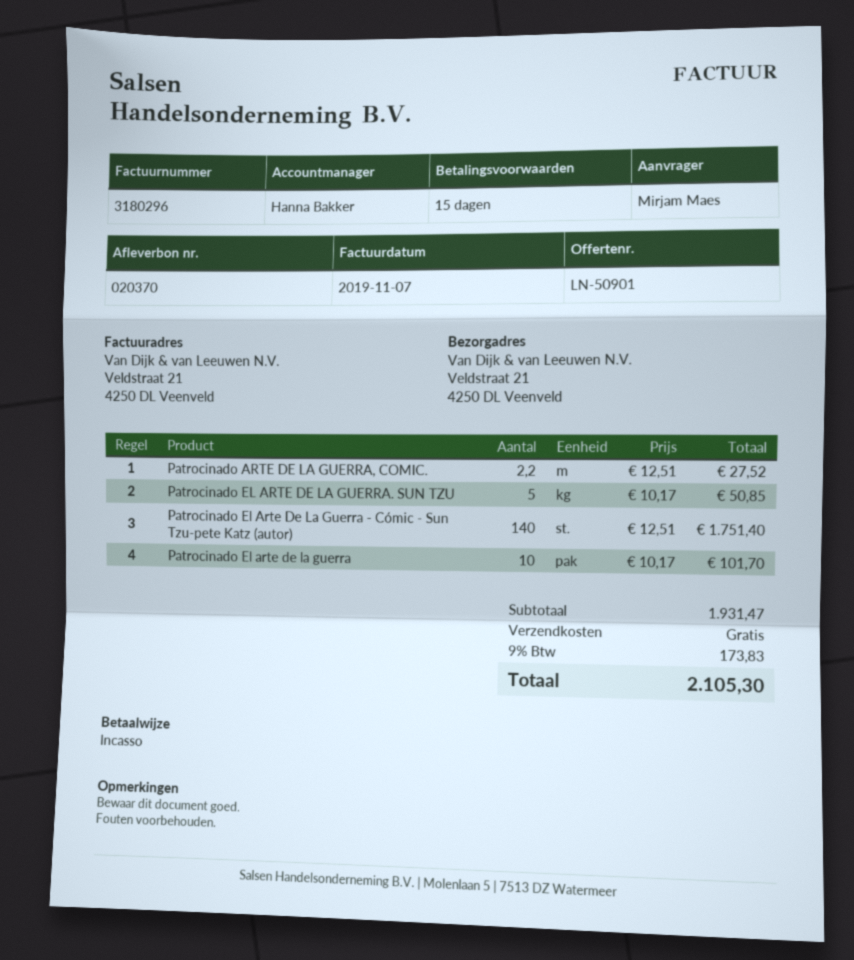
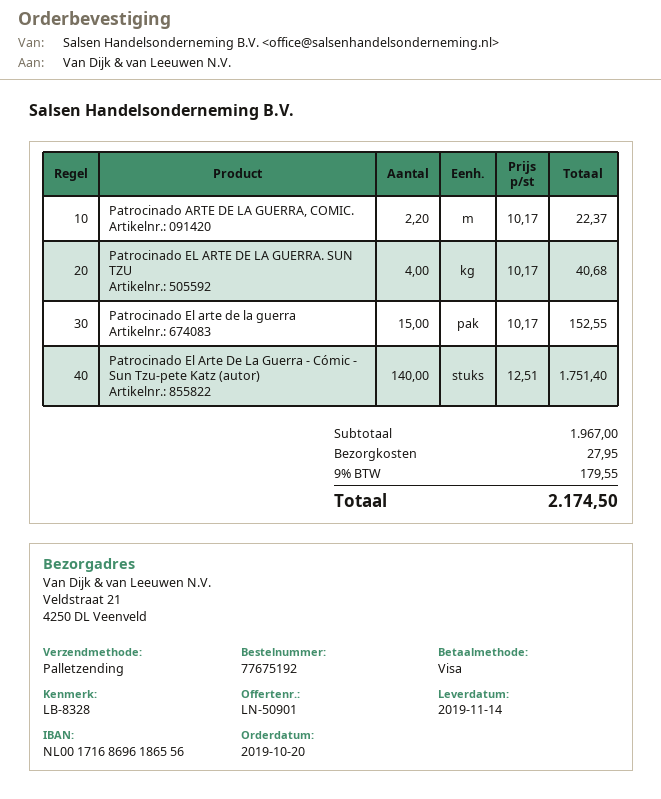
payment method: direct debit -> Visa
Patrocinado ARTE DE LA GUERRA, COMIC.: 2.2 x 12.51 = 27.52 -> 2.2 x 10.17 = 22.37
Patrocinado EL ARTE DE LA GUERRA. SUN TZU: 5 x 10.17 = 50.85 -> 4 x 10.17 = 40.68
Patrocinado El arte de la guerra: 10 x 10.17 = 101.70 -> 15 x 10.17 = 152.55
subtotal: 1931.47 -> 1967.00
shipping: 0.00 -> 27.95
tax: 9% = 173.83 -> 9% = 179.55
total: 2105.30 -> 2174.50

